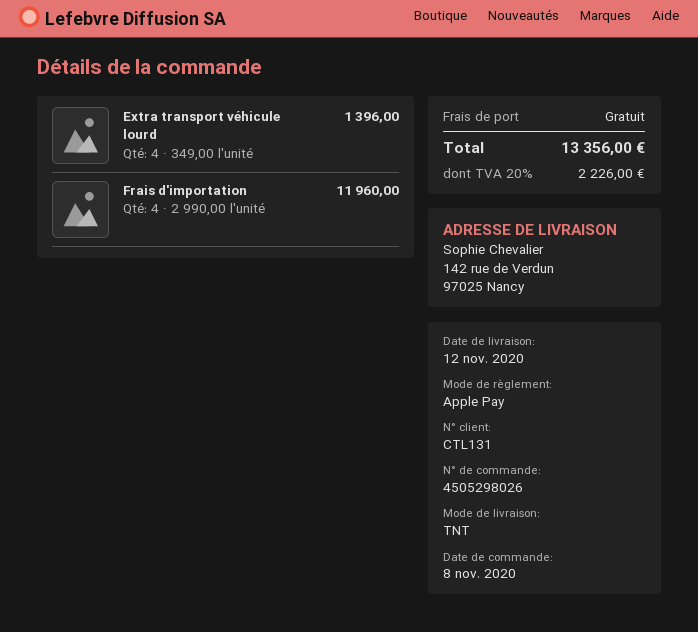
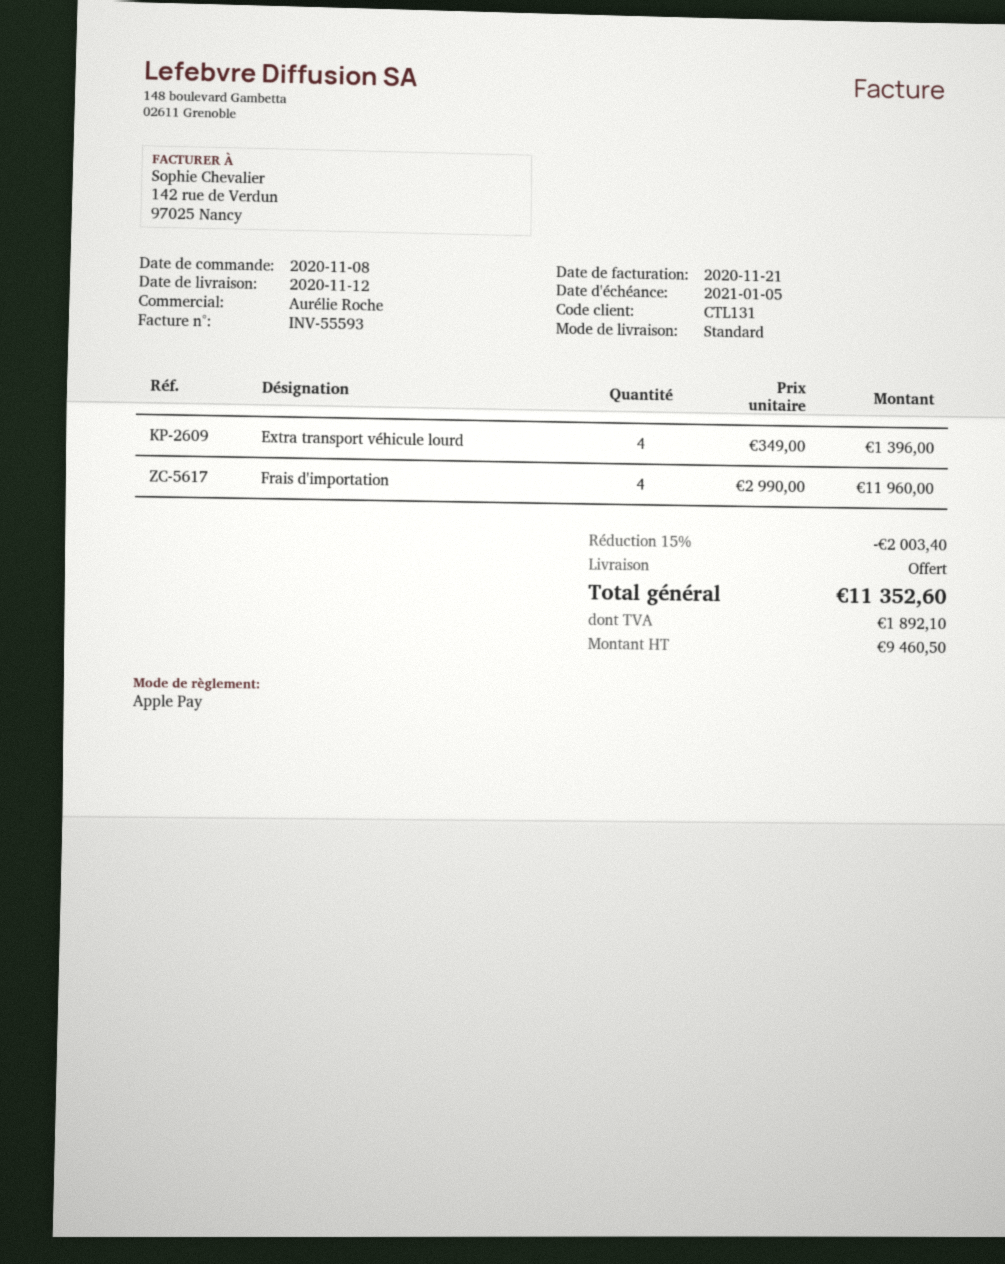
shipping method: TNT -> standard
discount: none -> 15% = 2003.40
tax: 2226.00 -> 1892.10
total: 13356.00 -> 11352.60

